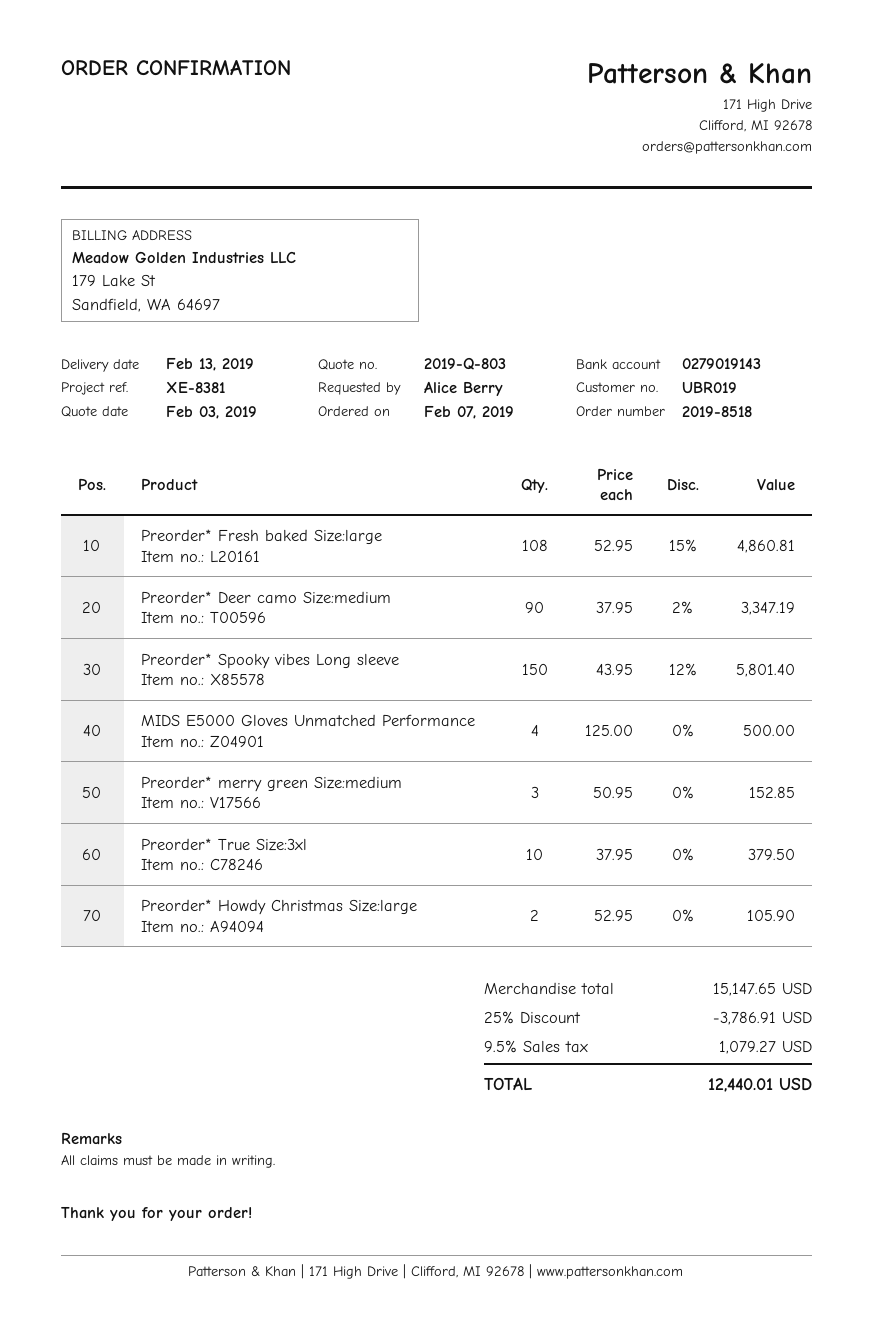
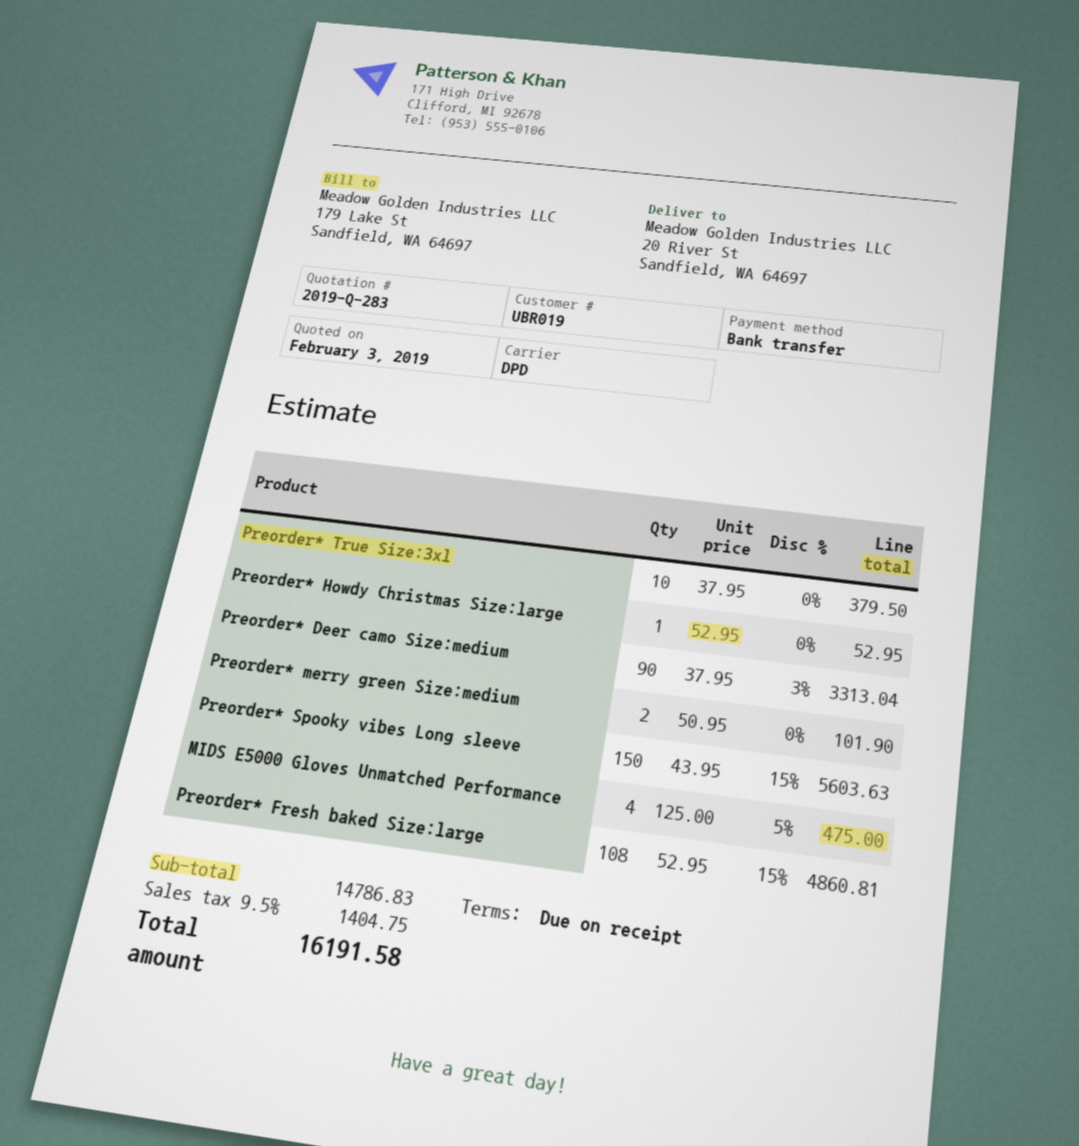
quote number: 2019-Q-803 -> 2019-Q-283
Preorder* Deer camo Size:medium: 90 x 37.95 - 2% = 3347.19 -> 90 x 37.95 - 3% = 3313.04
Preorder* Spooky vibes Long sleeve: 150 x 43.95 - 12% = 5801.40 -> 150 x 43.95 - 15% = 5603.63
MIDS E5000 Gloves Unmatched Performance: 4 x 125.00 = 500.00 -> 4 x 125.00 - 5% = 475.00
Preorder* merry green Size:medium: 3 x 50.95 = 152.85 -> 2 x 50.95 = 101.90
Preorder* Howdy Christmas Size:large: 2 x 52.95 = 105.90 -> 1 x 52.95 = 52.95
subtotal: 15147.65 -> 14786.83
discount: 25% = 3786.91 -> none
tax: 9.5% = 1079.27 -> 9.5% = 1404.75
total: 12440.01 -> 16191.58

